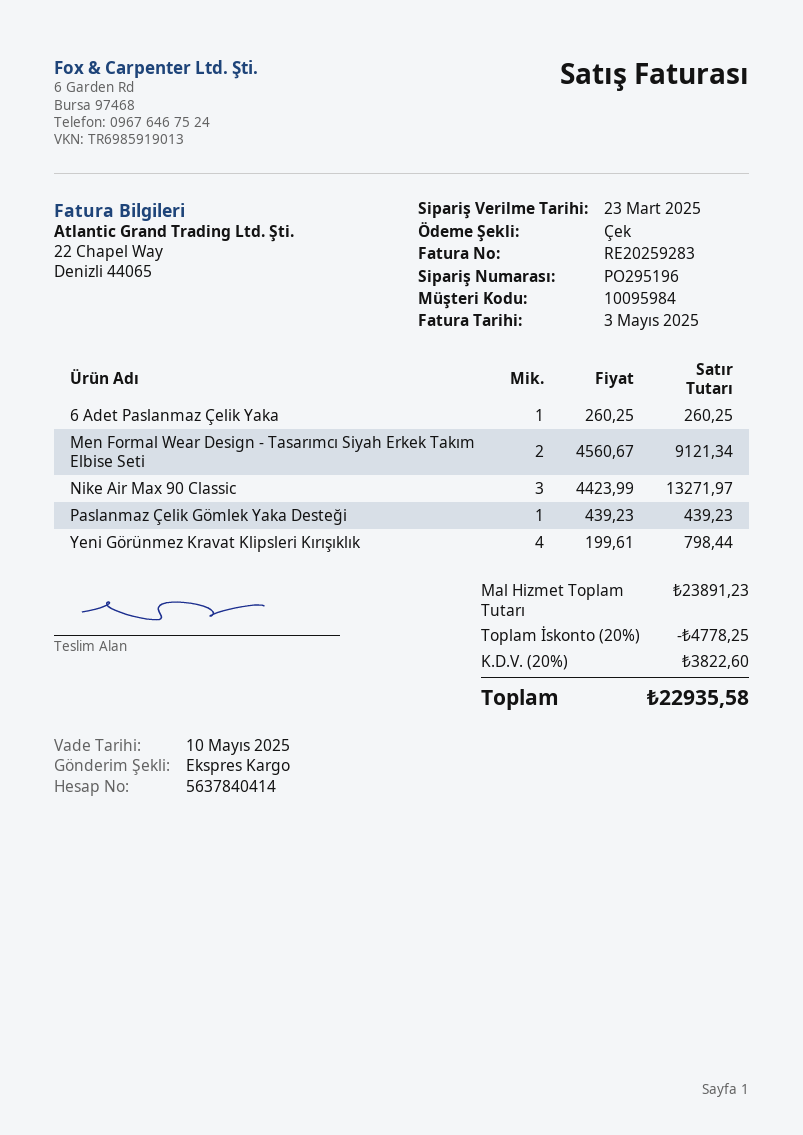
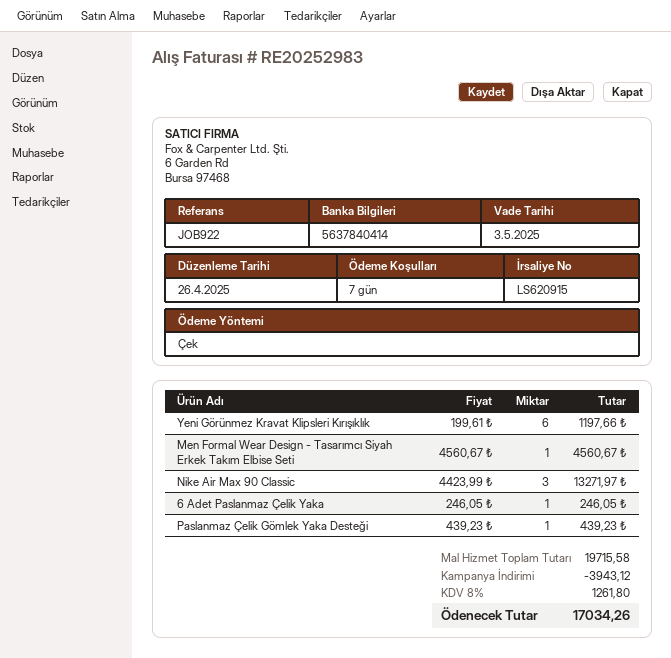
invoice number: RE20259283 -> RE20252983
invoice date: 2025-05-03 -> 2025-04-26
due date: 2025-05-10 -> 2025-05-03
6 Adet Paslanmaz Çelik Yaka: 1 x 260.25 = 260.25 -> 1 x 246.05 = 246.05
Men Formal Wear Design - Tasarımcı Siyah Erkek Takım Elbise Seti: 2 x 4560.67 = 9121.34 -> 1 x 4560.67 = 4560.67
Yeni Görünmez Kravat Klipsleri Kırışıklık: 4 x 199.61 = 798.44 -> 6 x 199.61 = 1197.66
subtotal: 23891.23 -> 19715.58
discount: 4778.25 -> 3943.12
tax: 20% = 3822.60 -> 8% = 1261.80
total: 22935.58 -> 17034.26

